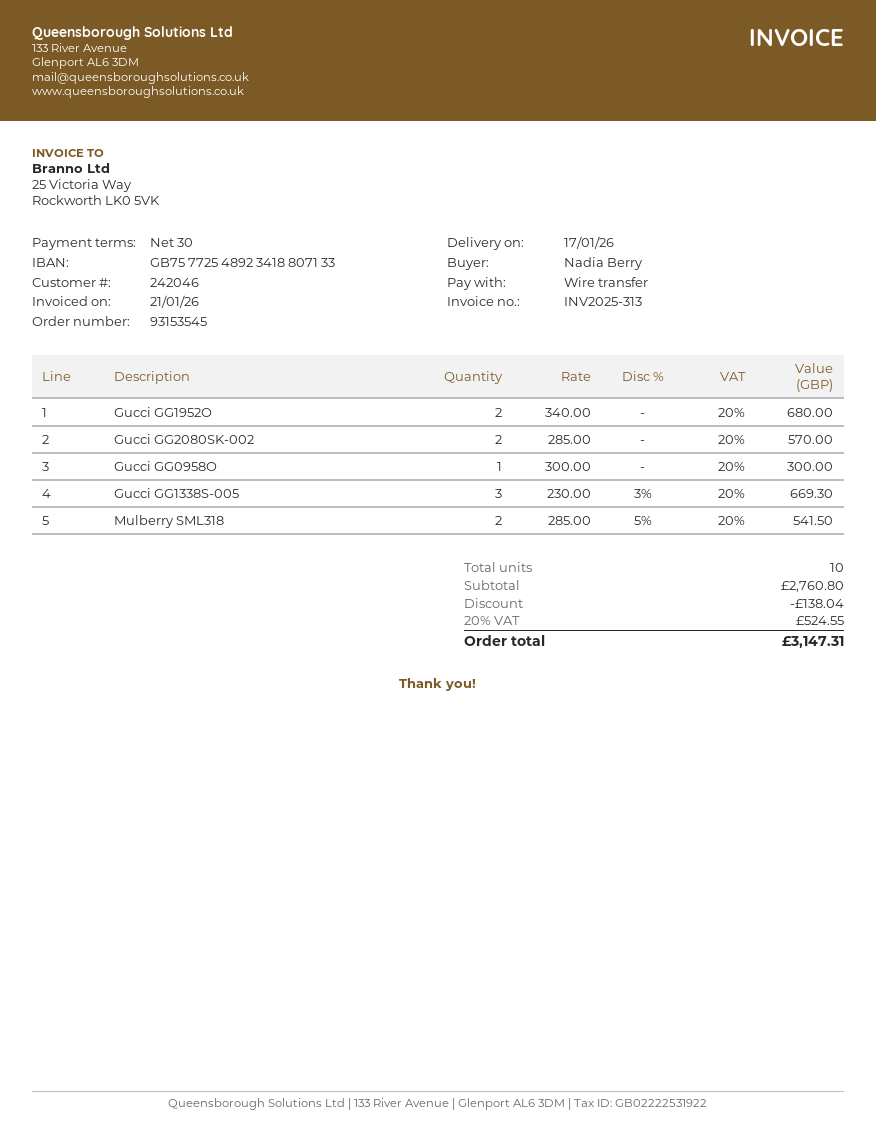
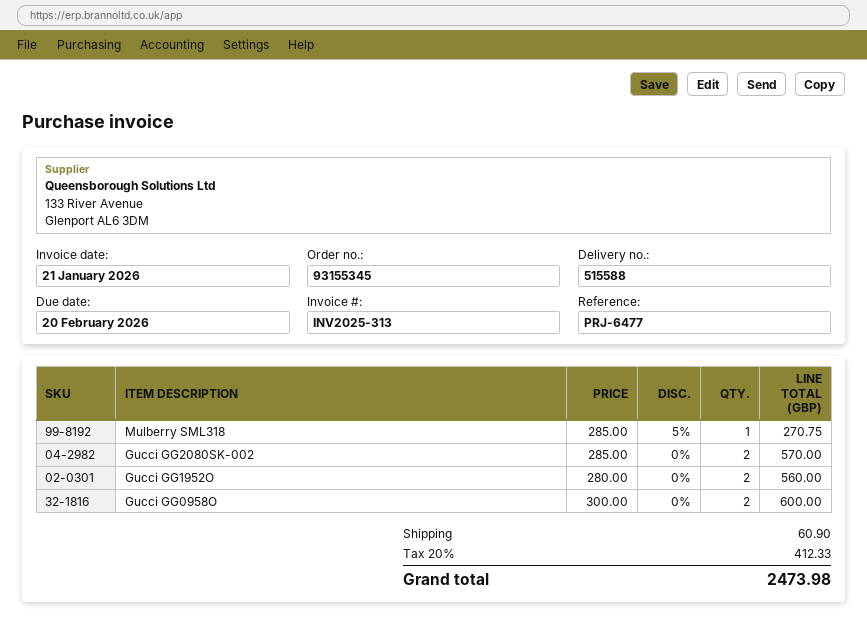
order number: 93153545 -> 93155345
Gucci GG1952O: 2 x 340.00 = 680.00 -> 2 x 280.00 = 560.00
Gucci GG0958O: 1 x 300.00 = 300.00 -> 2 x 300.00 = 600.00
Gucci GG1338S-005: 3 x 230.00 - 3% = 669.30 -> none
Mulberry SML318: 2 x 285.00 - 5% = 541.50 -> 1 x 285.00 - 5% = 270.75
discount: 138.04 -> none
shipping: none -> 60.90
tax: 20% = 524.55 -> 20% = 412.33
total: 3147.31 -> 2473.98

